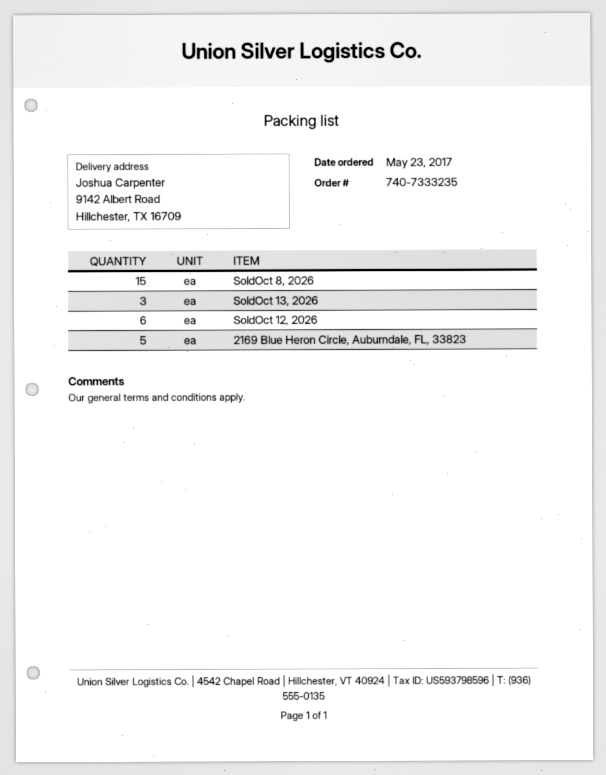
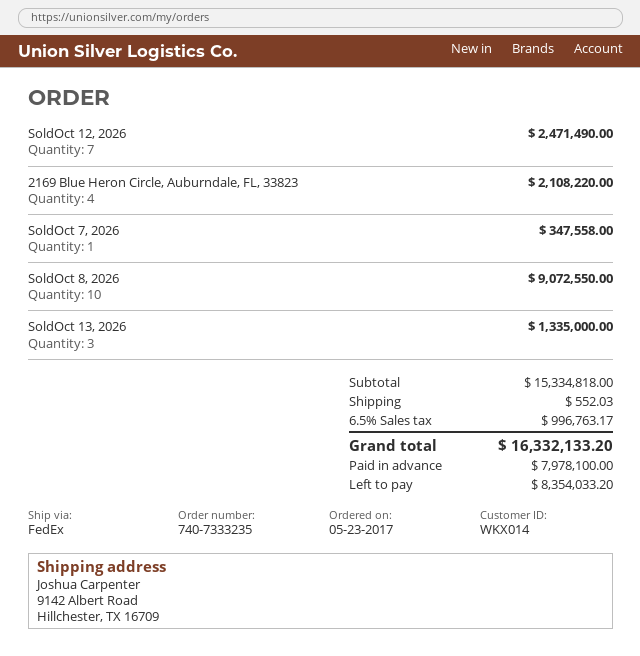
SoldOct 8, 2026: 15 -> 10
SoldOct 12, 2026: 6 -> 7
2169 Blue Heron Circle, Auburndale, FL, 33823: 5 -> 4
SoldOct 7, 2026: none -> 1

